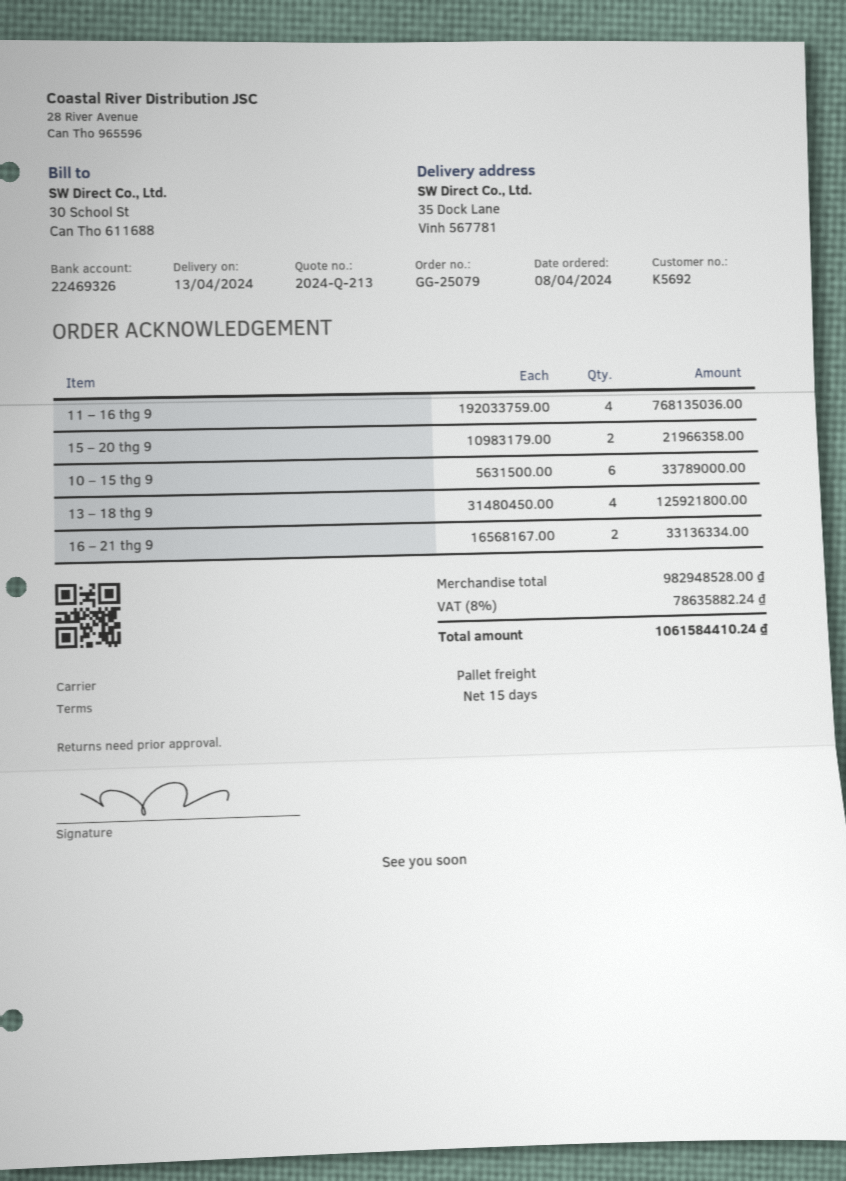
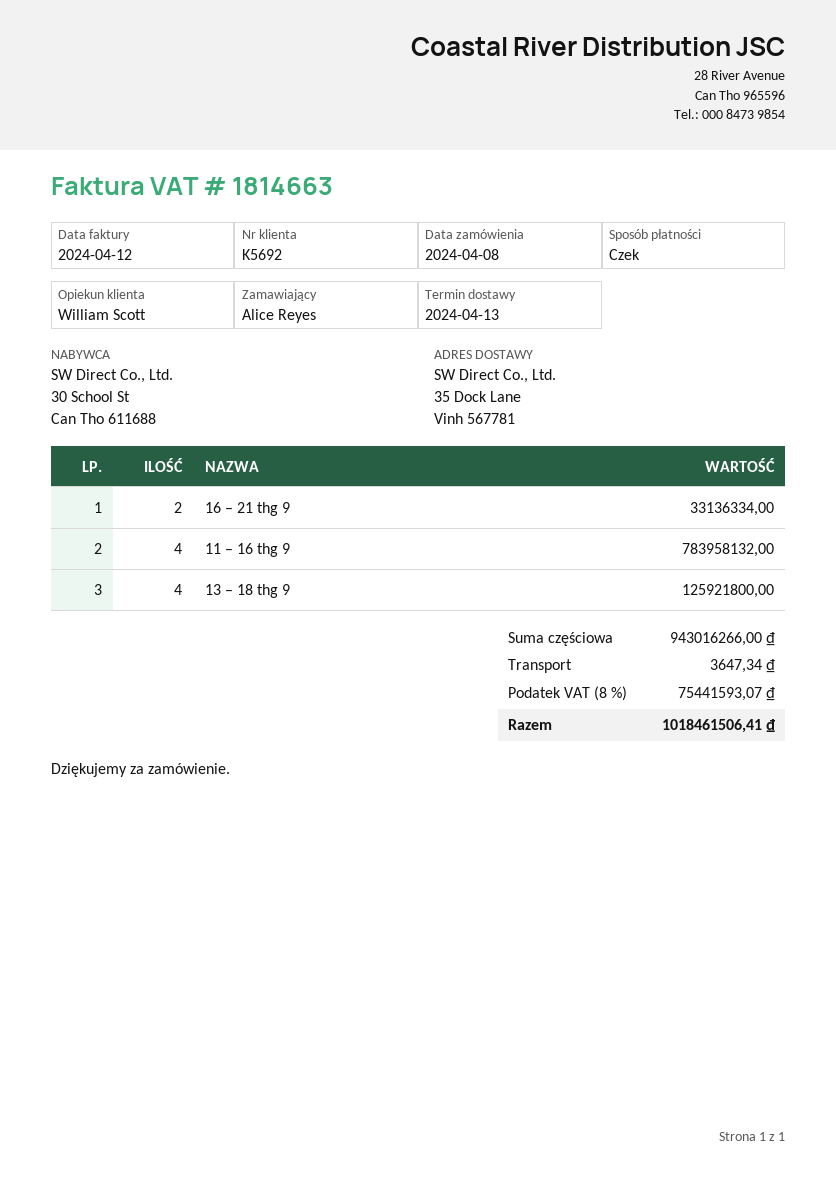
11 – 16 thg 9: 4 for 768135036.00 -> 4 for 783958132.00
15 – 20 thg 9: 2 for 21966358.00 -> none
10 – 15 thg 9: 6 for 33789000.00 -> none
subtotal: 982948528.00 -> 943016266.00
shipping: none -> 3647.34
tax: 8% = 78635882.24 -> 8% = 75441593.07
total: 1061584410.24 -> 1018461506.41

